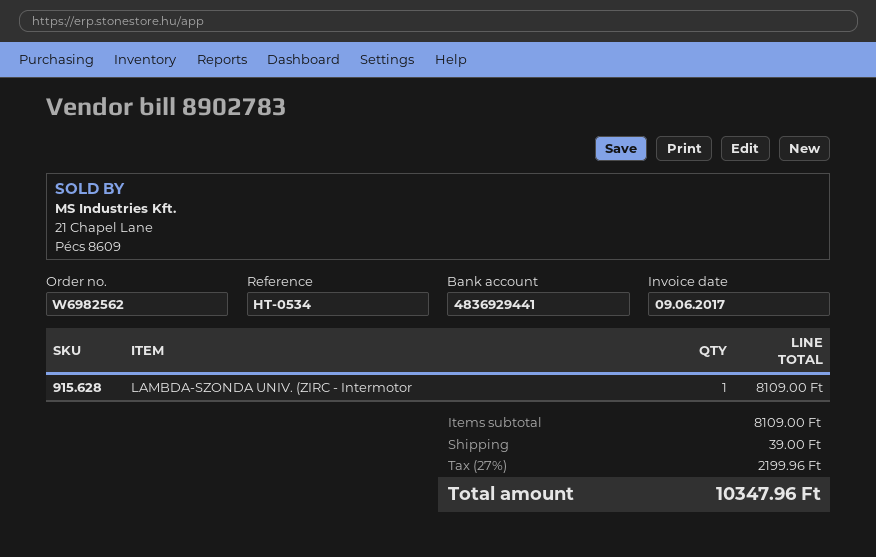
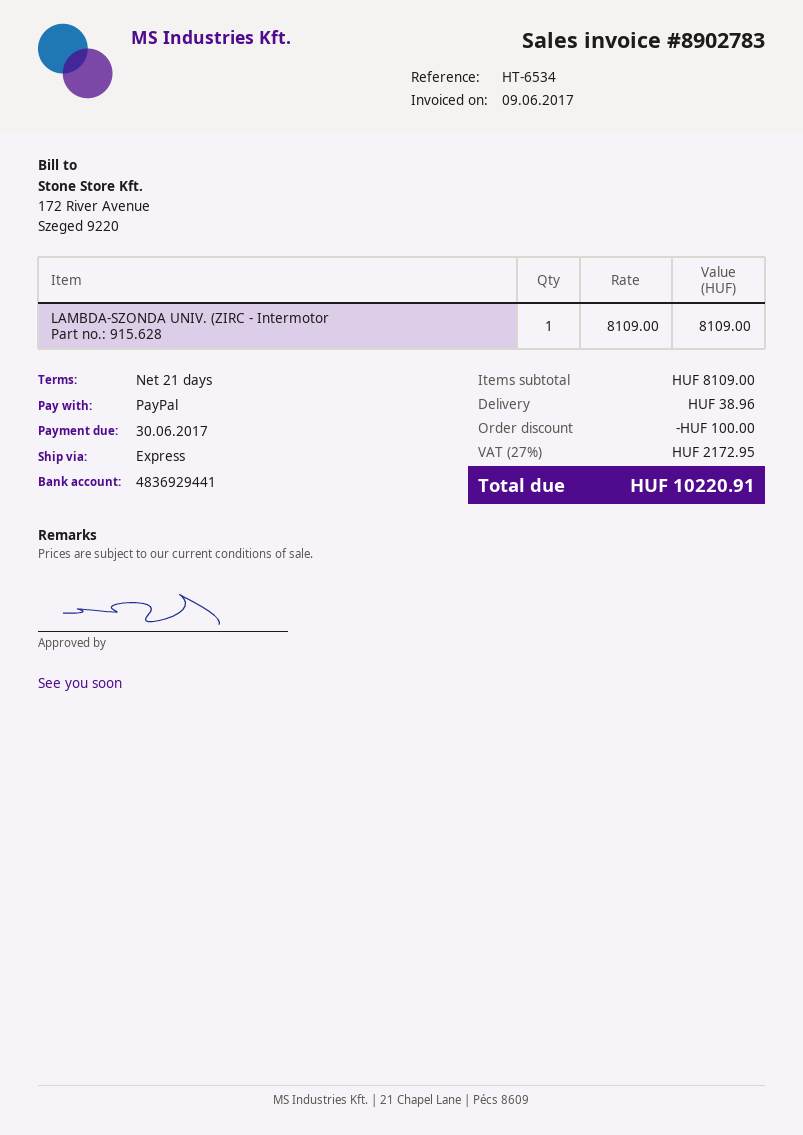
reference: HT-0534 -> HT-6534
discount: none -> 100.00
shipping: 39.00 -> 38.96
tax: 27% = 2199.96 -> 27% = 2172.95
total: 10347.96 -> 10220.91

